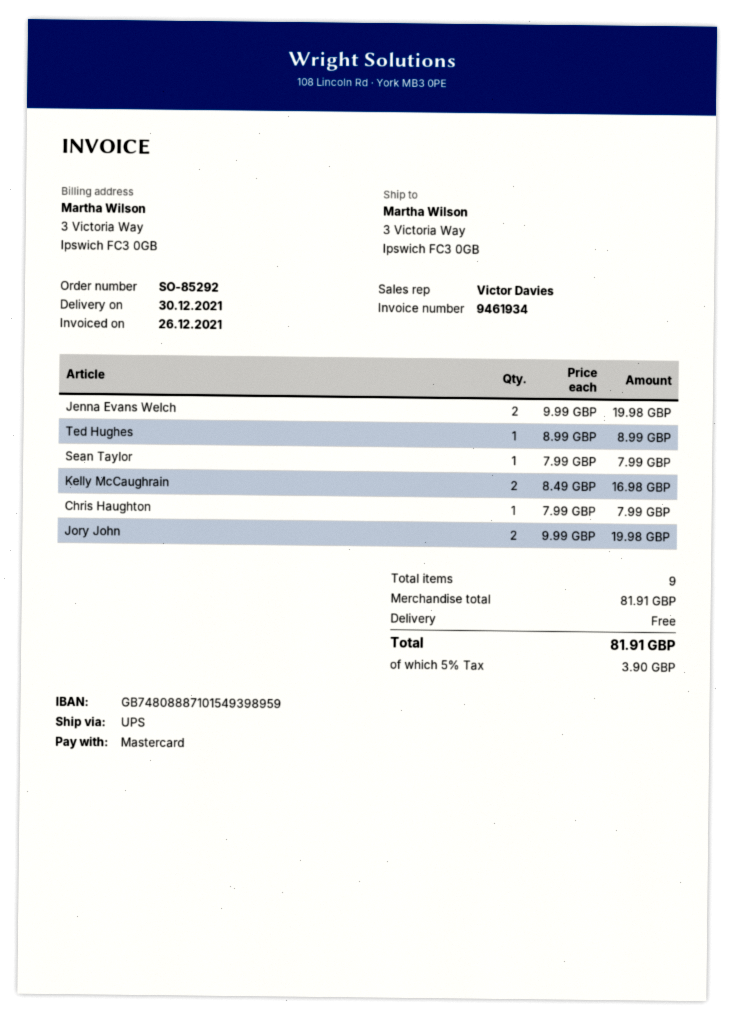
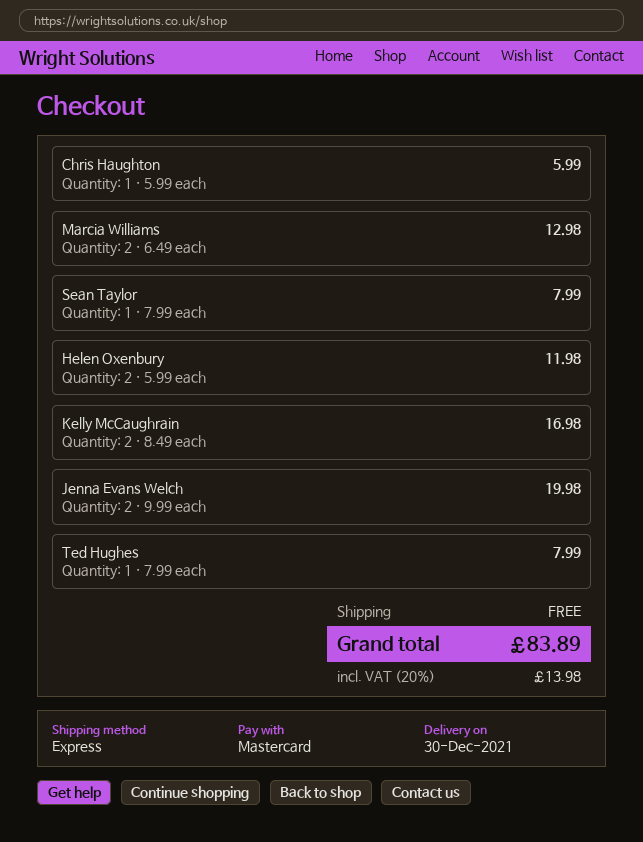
shipping method: UPS -> express
Ted Hughes: 1 x 8.99 = 8.99 -> 1 x 7.99 = 7.99
Chris Haughton: 1 x 7.99 = 7.99 -> 1 x 5.99 = 5.99
Jory John: 2 x 9.99 = 19.98 -> none
Marcia Williams: none -> 2 x 6.49 = 12.98
Helen Oxenbury: none -> 2 x 5.99 = 11.98
tax: 5% = 3.90 -> 20% = 13.98
total: 81.91 -> 83.89

